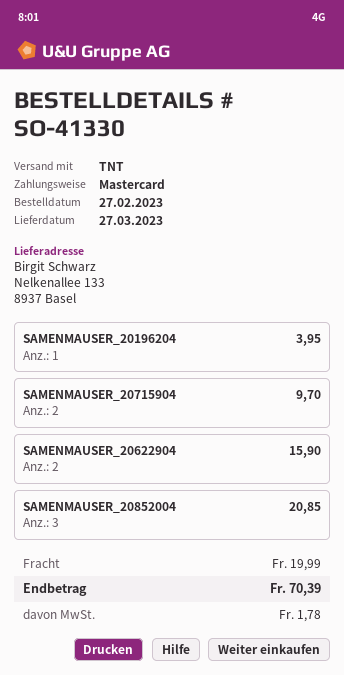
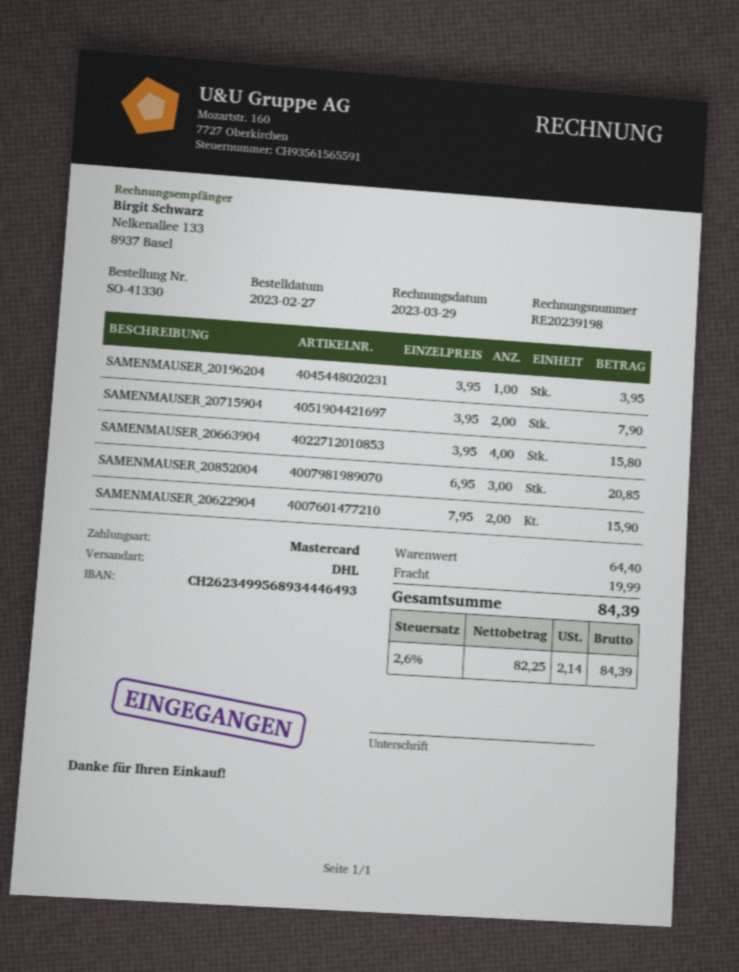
shipping method: TNT -> DHL
SAMENMAUSER_20715904: 2 for 9.70 -> 2 for 7.90
SAMENMAUSER_20663904: none -> 4 for 15.80
tax: 1.78 -> 2.14
total: 70.39 -> 84.39

